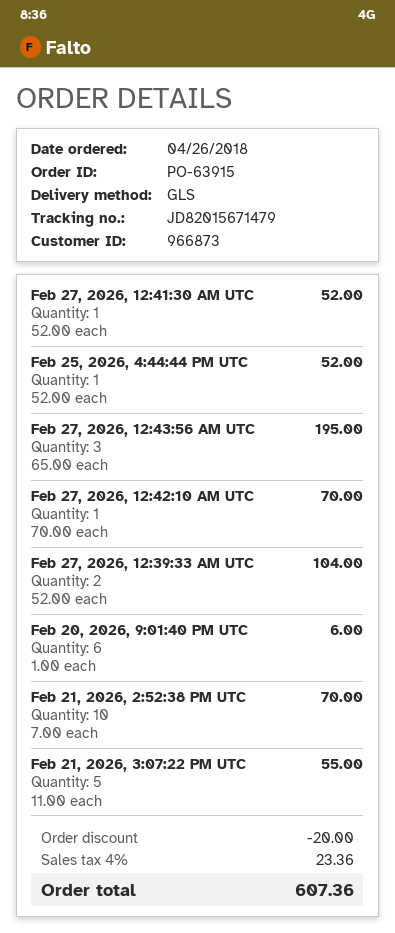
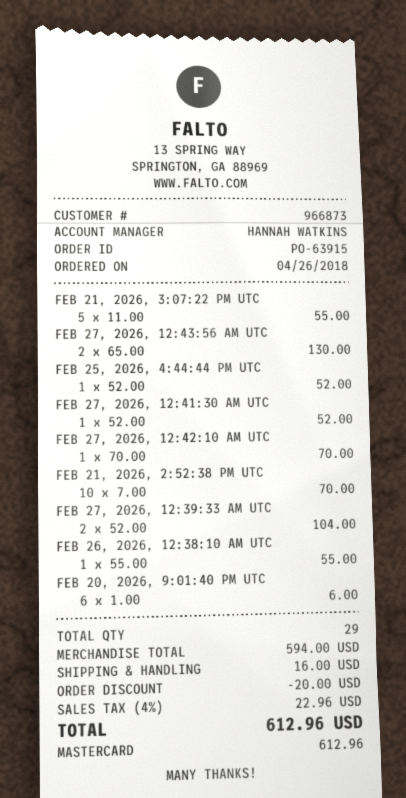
Feb 27, 2026, 12:43:56 AM UTC: 3 x 65.00 = 195.00 -> 2 x 65.00 = 130.00
FEB 26, 2026, 12:38:10 AM UTC: none -> 1 x 55.00 = 55.00
shipping: none -> 16.00
tax: 4% = 23.36 -> 4% = 22.96
total: 607.36 -> 612.96

